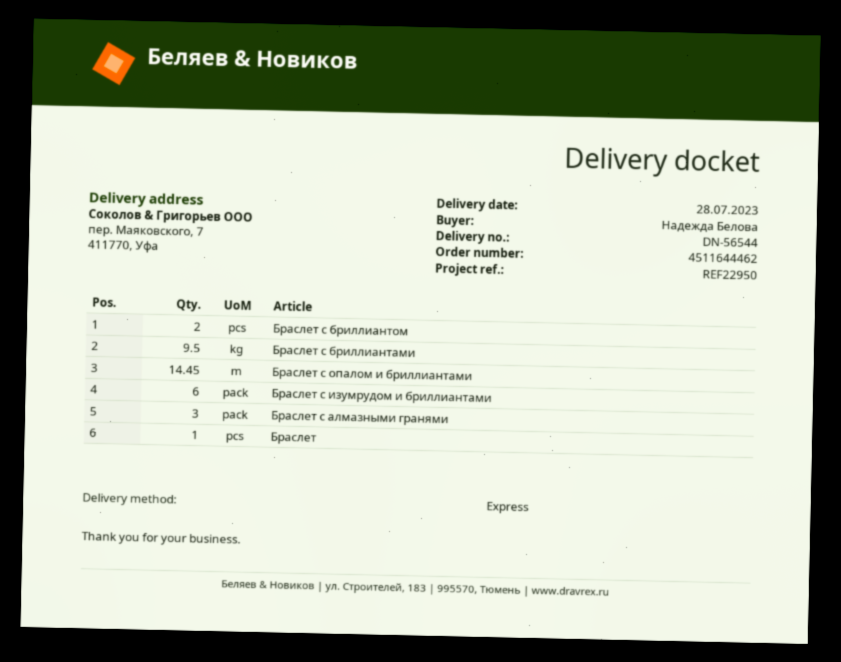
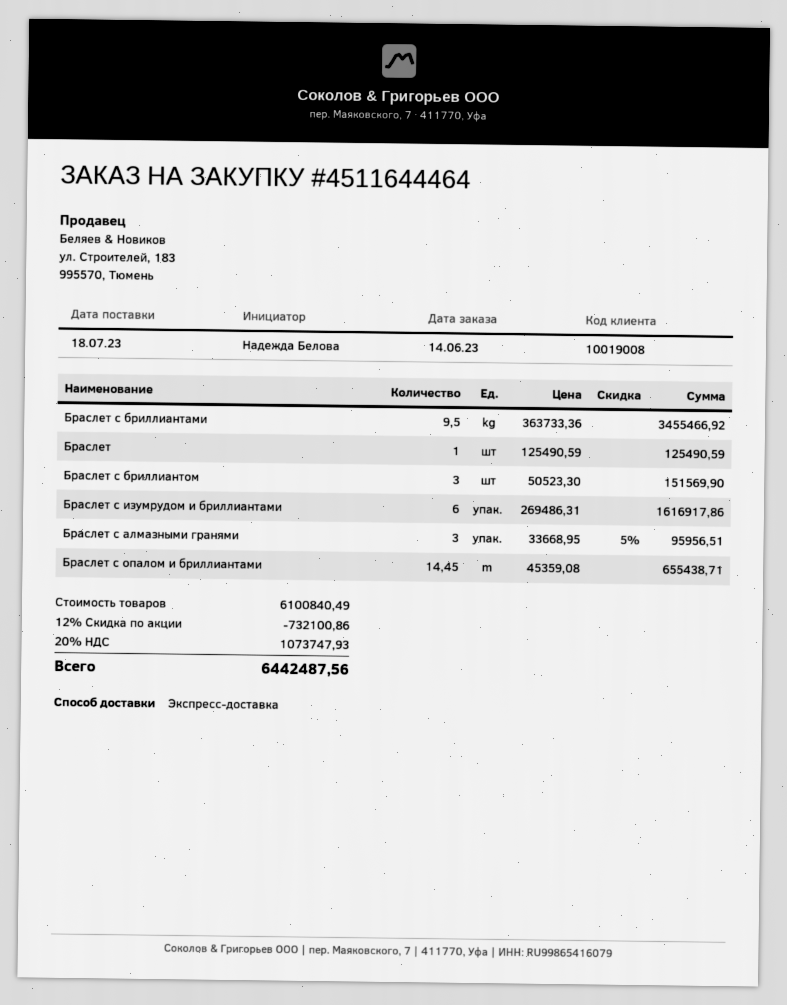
order number: 4511644462 -> 4511644464
delivery date: 2023-07-28 -> 2023-07-18
Браслет с бриллиантом: 2 -> 3

